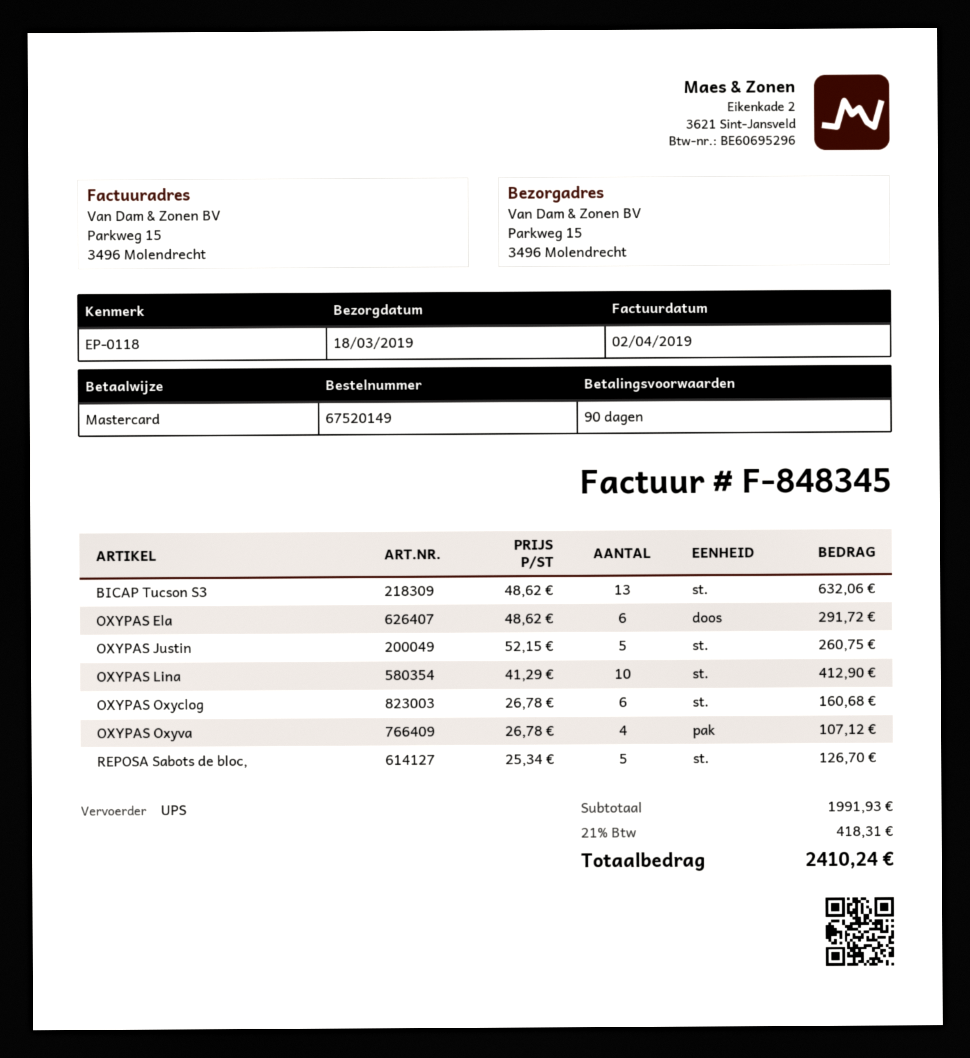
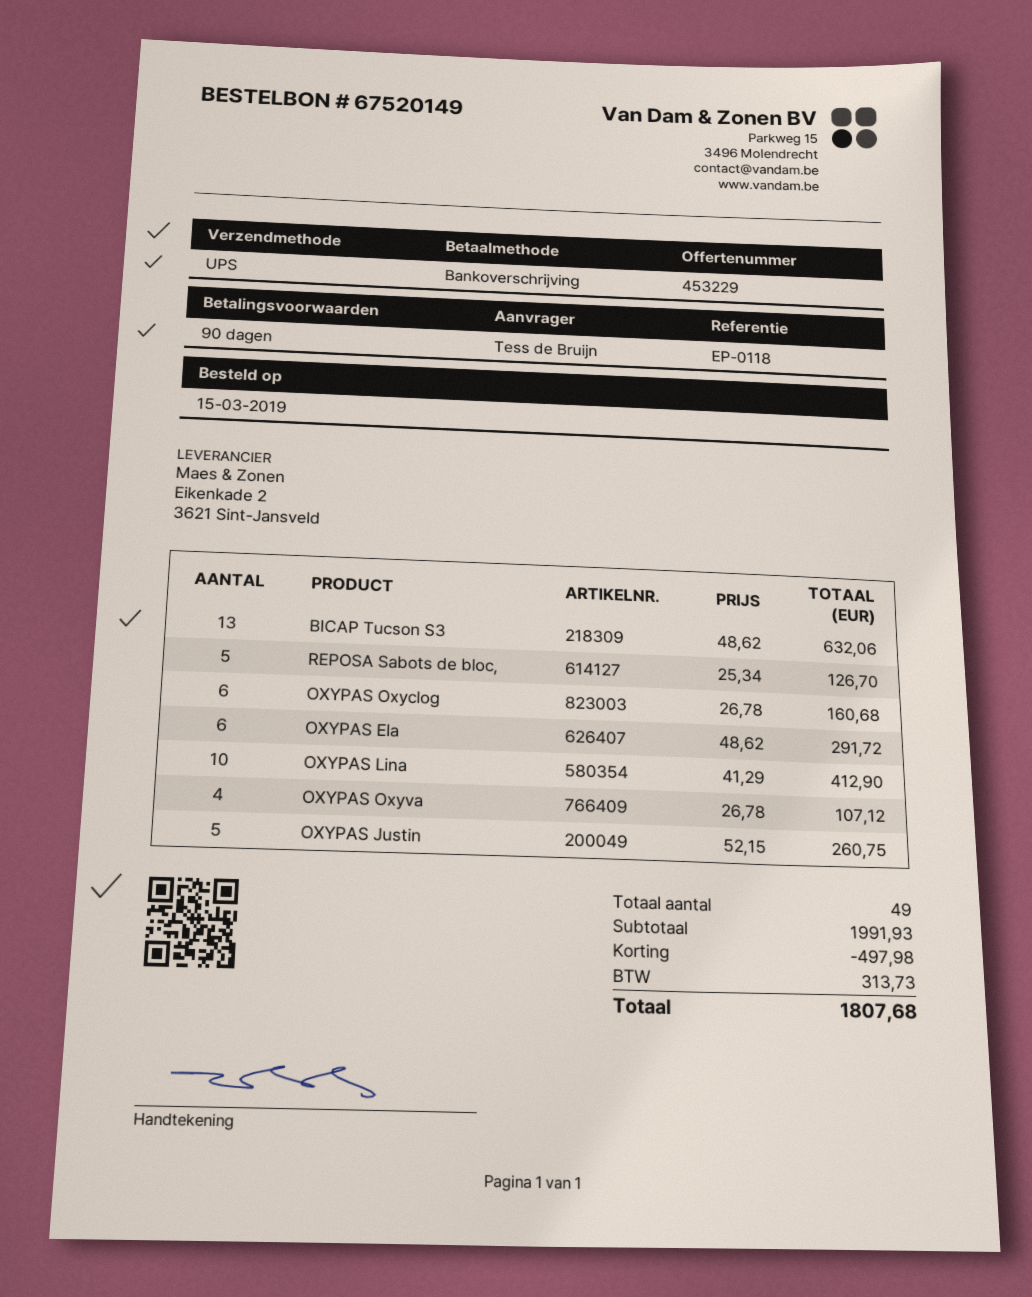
payment method: Mastercard -> bank transfer
discount: none -> 497.98
tax: 418.31 -> 313.73
total: 2410.24 -> 1807.68

